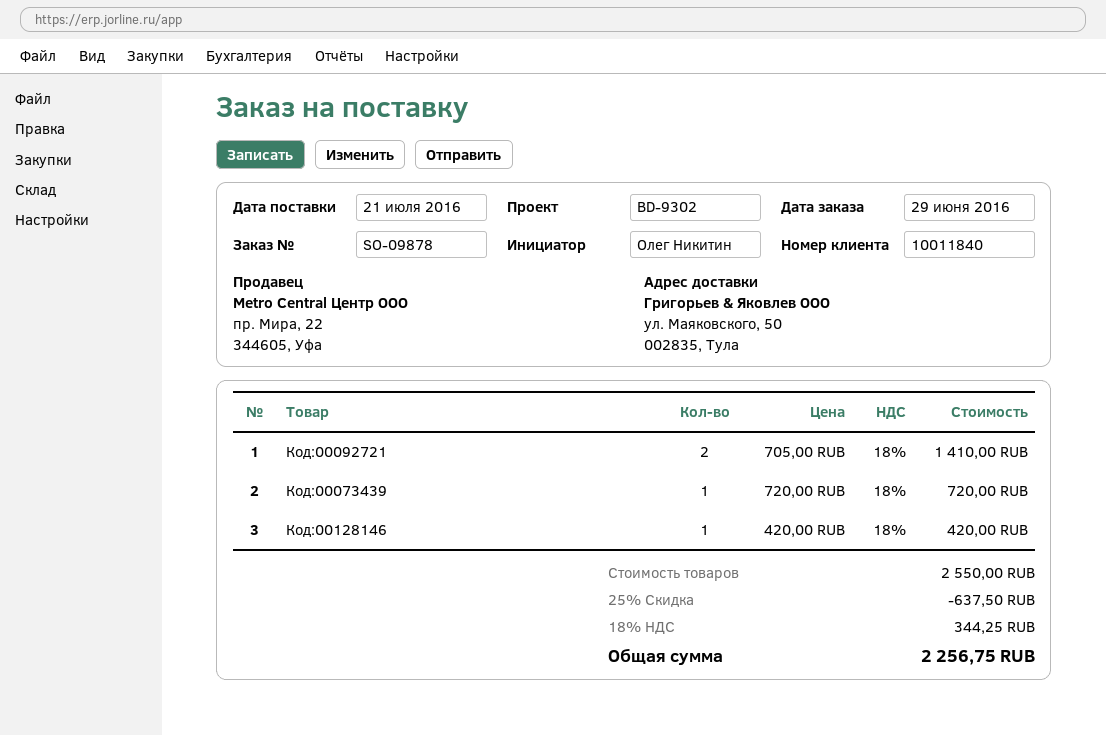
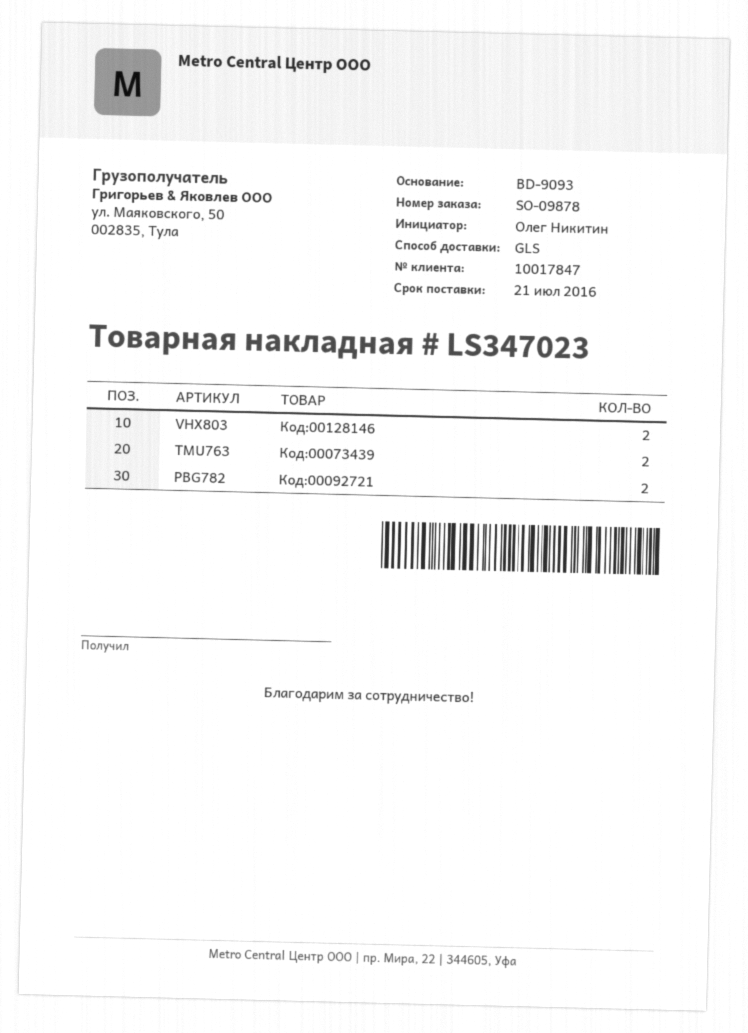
customer number: 10011840 -> 10017847
reference: BD-9302 -> BD-9093
Код:00073439: 1 -> 2
Код:00128146: 1 -> 2

